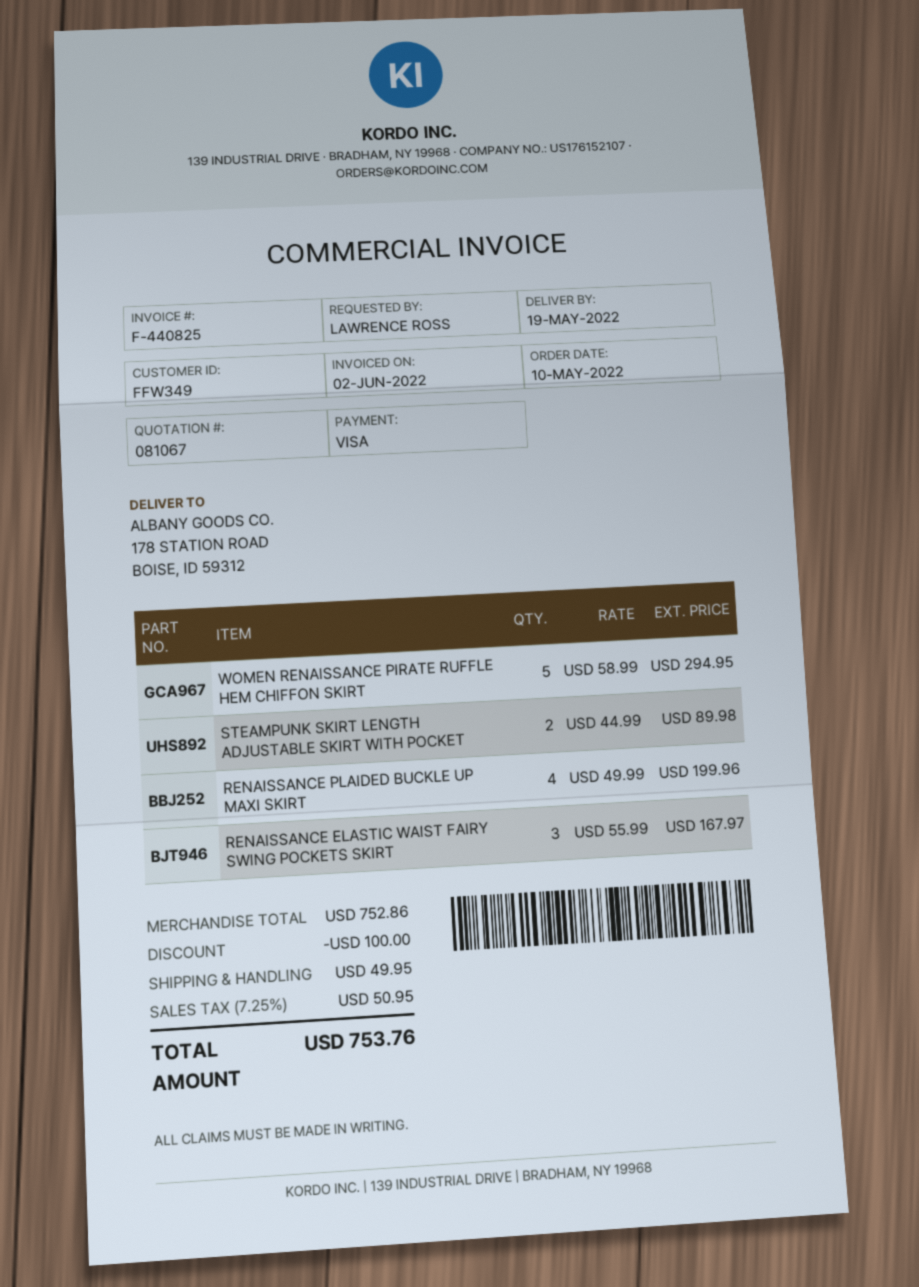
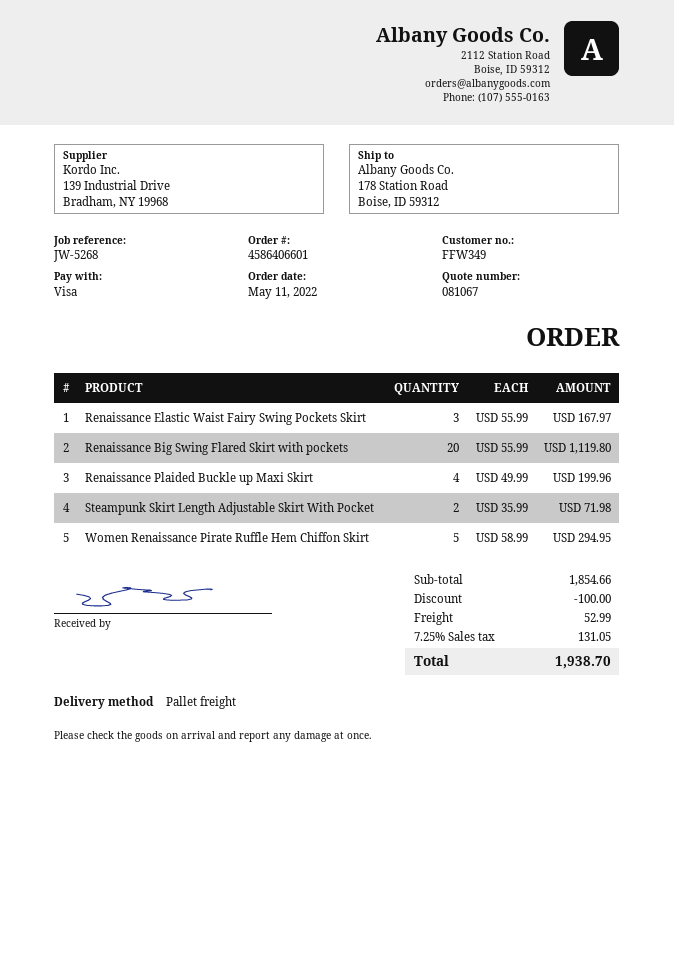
order date: 2022-05-10 -> 2022-05-11
STEAMPUNK SKIRT LENGTH ADJUSTABLE SKIRT WITH POCKET: 2 x 44.99 = 89.98 -> 2 x 35.99 = 71.98
Renaissance Big Swing Flared Skirt with pockets: none -> 20 x 55.99 = 1119.80
subtotal: 752.86 -> 1854.66
shipping: 49.95 -> 52.99
tax: 7.25% = 50.95 -> 7.25% = 131.05
total: 753.76 -> 1938.70

